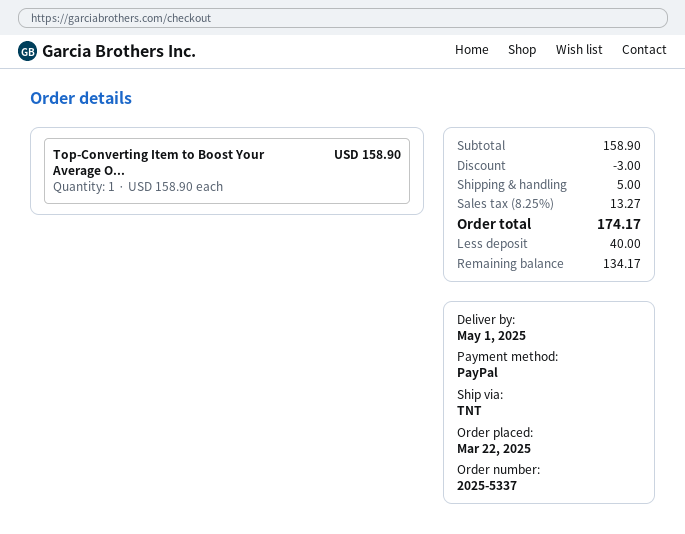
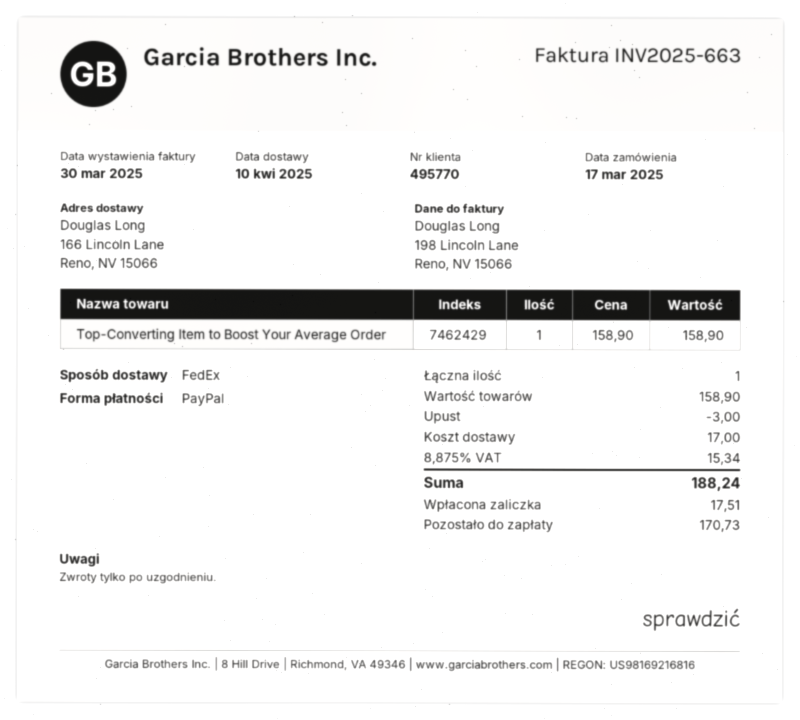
order date: 2025-03-22 -> 2025-03-17
delivery date: 2025-05-01 -> 2025-04-10
shipping method: TNT -> FedEx
shipping: 5.00 -> 17.00
tax: 8.25% = 13.27 -> 8.875% = 15.34
total: 174.17 -> 188.24
deposit: 40.00 -> 17.51
balance: 134.17 -> 170.73

